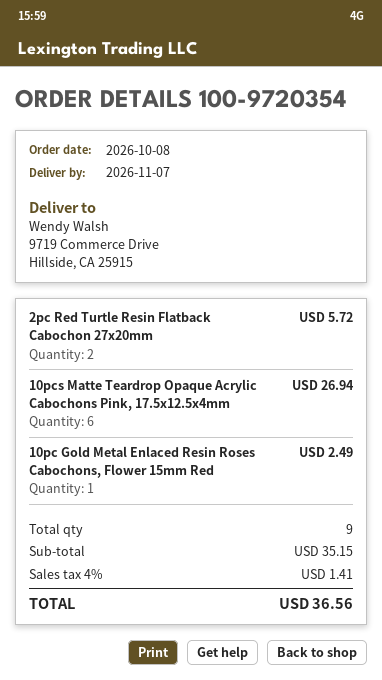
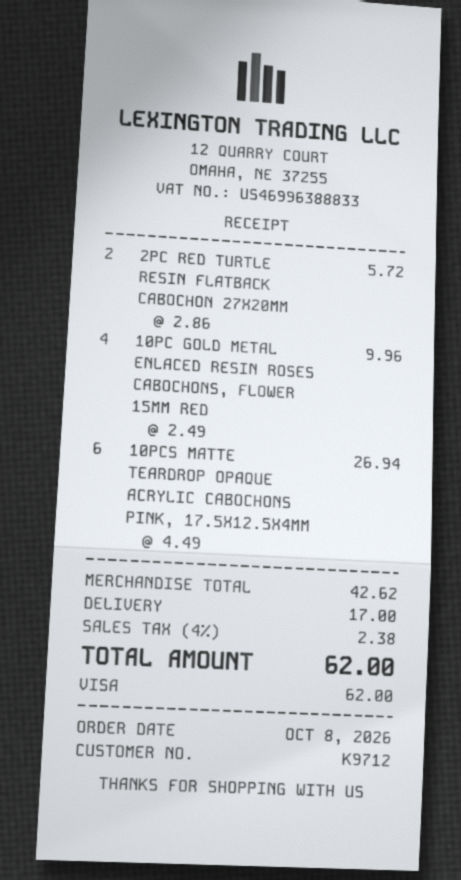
10pc Gold Metal Enlaced Resin Roses Cabochons, Flower 15mm Red: 1 for 2.49 -> 4 for 9.96
subtotal: 35.15 -> 42.62
shipping: none -> 17.00
tax: 4% = 1.41 -> 4% = 2.38
total: 36.56 -> 62.00

